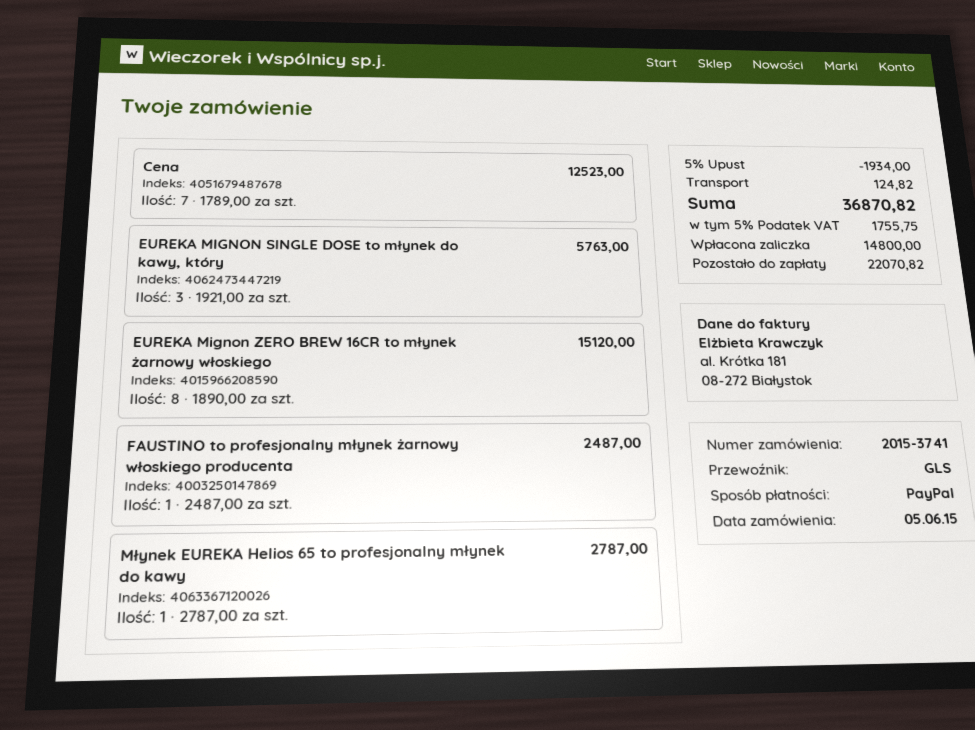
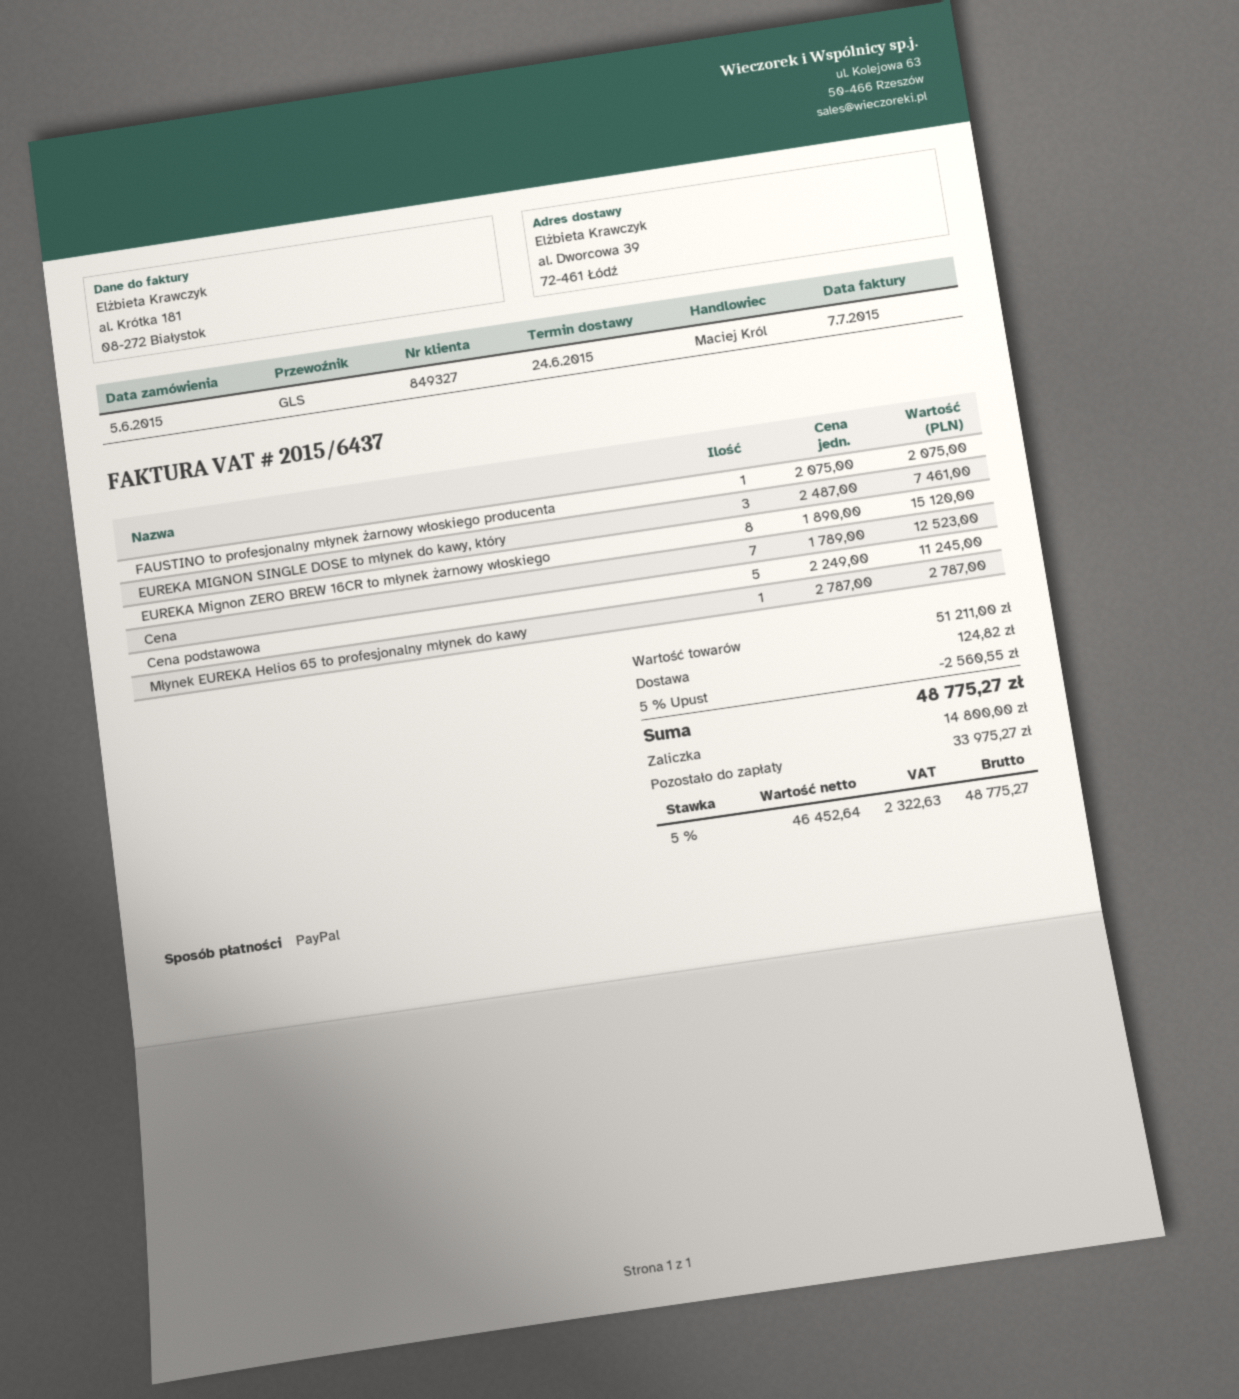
EUREKA MIGNON SINGLE DOSE to młynek do kawy, który: 3 x 1921.00 = 5763.00 -> 3 x 2487.00 = 7461.00
FAUSTINO to profesjonalny młynek żarnowy włoskiego producenta: 1 x 2487.00 = 2487.00 -> 1 x 2075.00 = 2075.00
Cena podstawowa: none -> 5 x 2249.00 = 11245.00
discount: 5% = 1934.00 -> 5% = 2560.55
tax: 5% = 1755.75 -> 5% = 2322.63
total: 36870.82 -> 48775.27
balance: 22070.82 -> 33975.27

